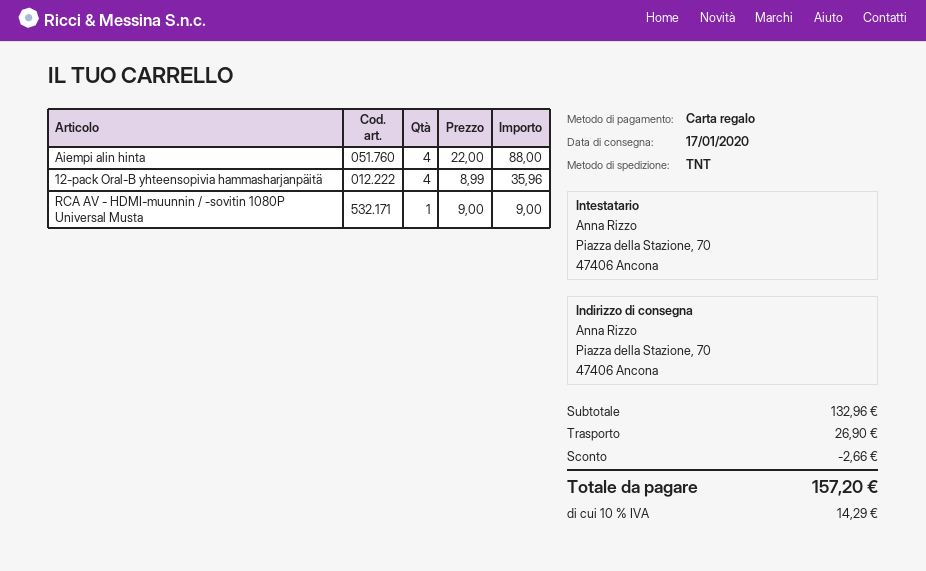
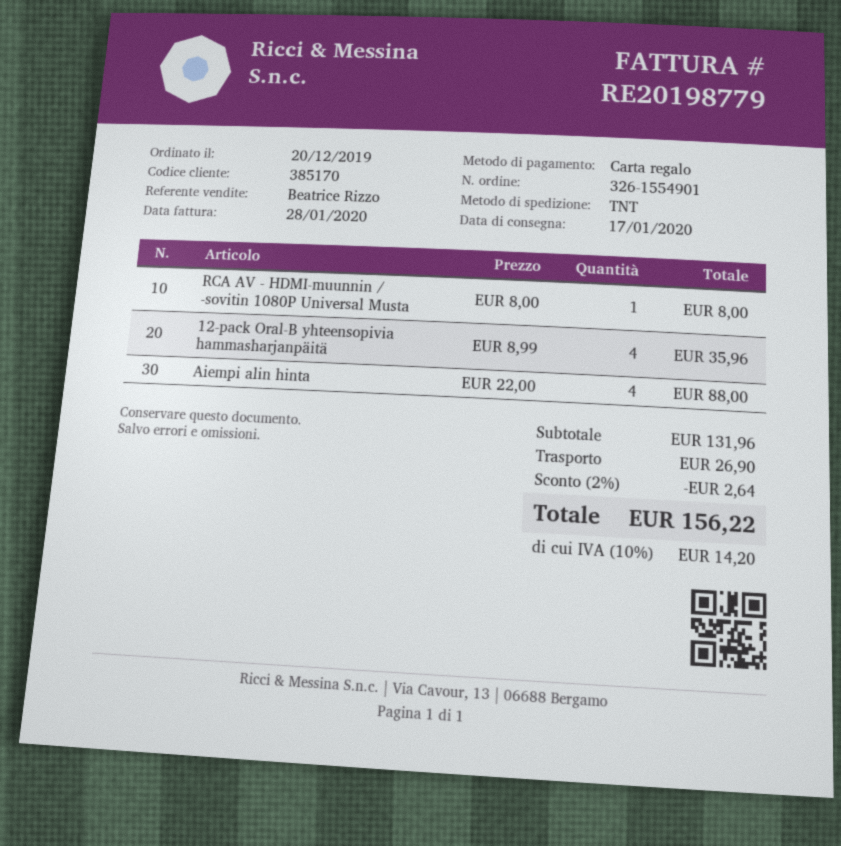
RCA AV - HDMI-muunnin / -sovitin 1080P Universal Musta: 1 x 9.00 = 9.00 -> 1 x 8.00 = 8.00
subtotal: 132.96 -> 131.96
discount: 2.66 -> 2.64
tax: 10% = 14.29 -> 10% = 14.20
total: 157.20 -> 156.22

